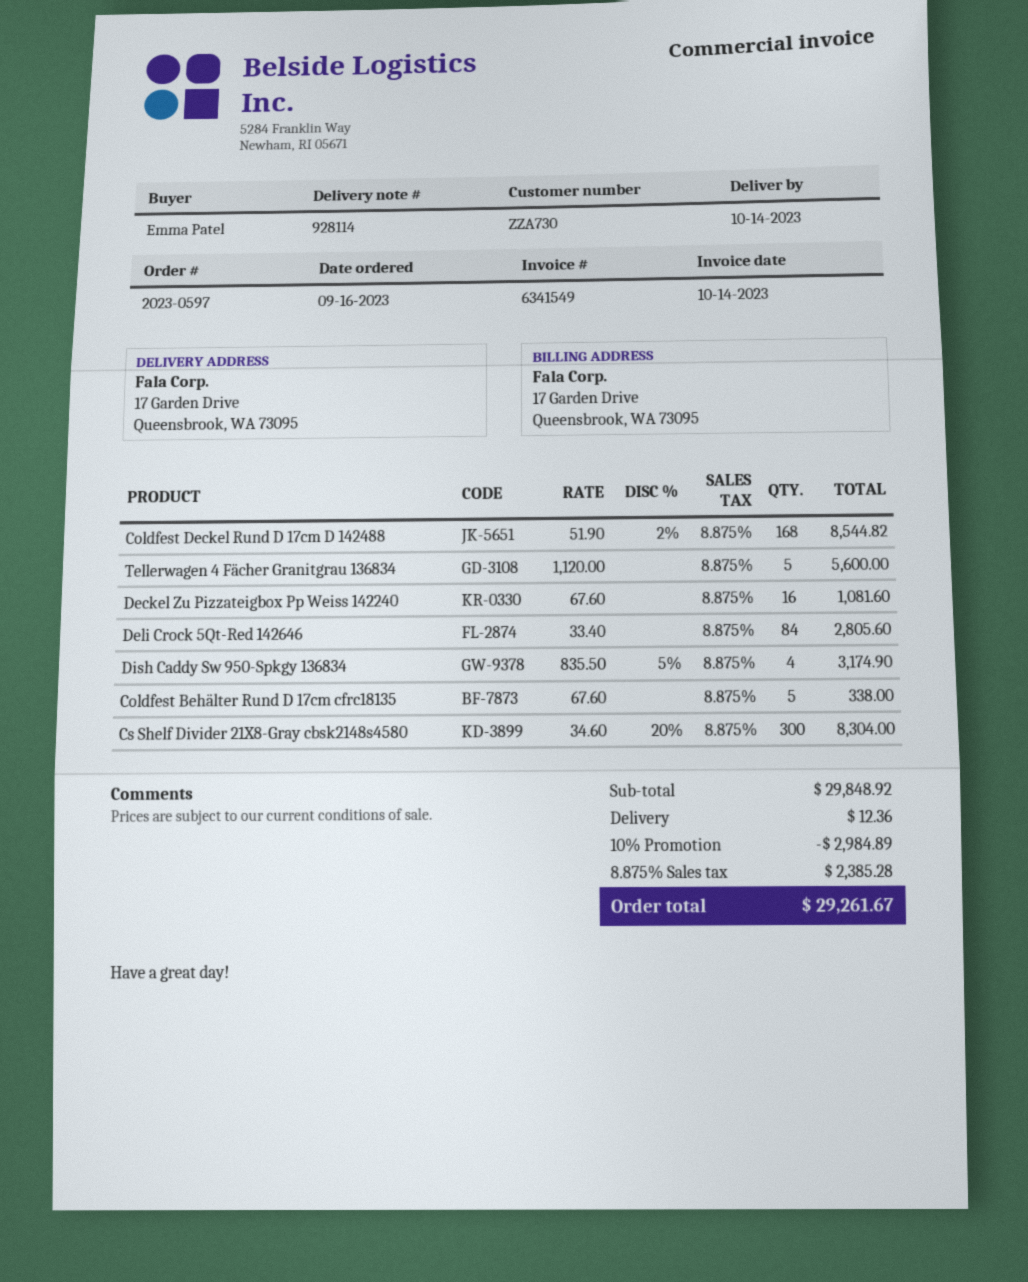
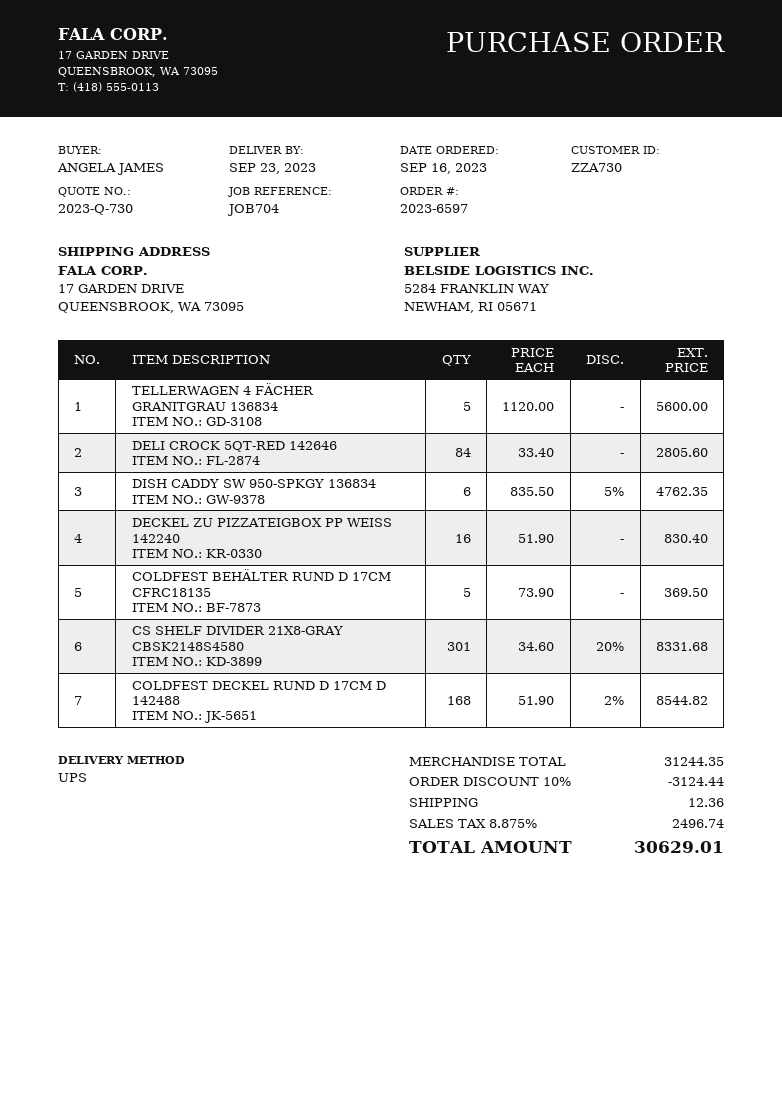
order number: 2023-0597 -> 2023-6597
delivery date: 2023-10-14 -> 2023-09-23
ordered by: Emma Patel -> ANGELA JAMES
Deckel Zu Pizzateigbox Pp Weiss 142240: 16 x 67.60 = 1081.60 -> 16 x 51.90 = 830.40
Dish Caddy Sw 950-Spkgy 136834: 4 x 835.50 - 5% = 3174.90 -> 6 x 835.50 - 5% = 4762.35
Coldfest Behälter Rund D 17cm cfrc18135: 5 x 67.60 = 338.00 -> 5 x 73.90 = 369.50
Cs Shelf Divider 21X8-Gray cbsk2148s4580: 300 x 34.60 - 20% = 8304.00 -> 301 x 34.60 - 20% = 8331.68
subtotal: 29848.92 -> 31244.35
discount: 10% = 2984.89 -> 10% = 3124.44
tax: 8.875% = 2385.28 -> 8.875% = 2496.74
total: 29261.67 -> 30629.01

